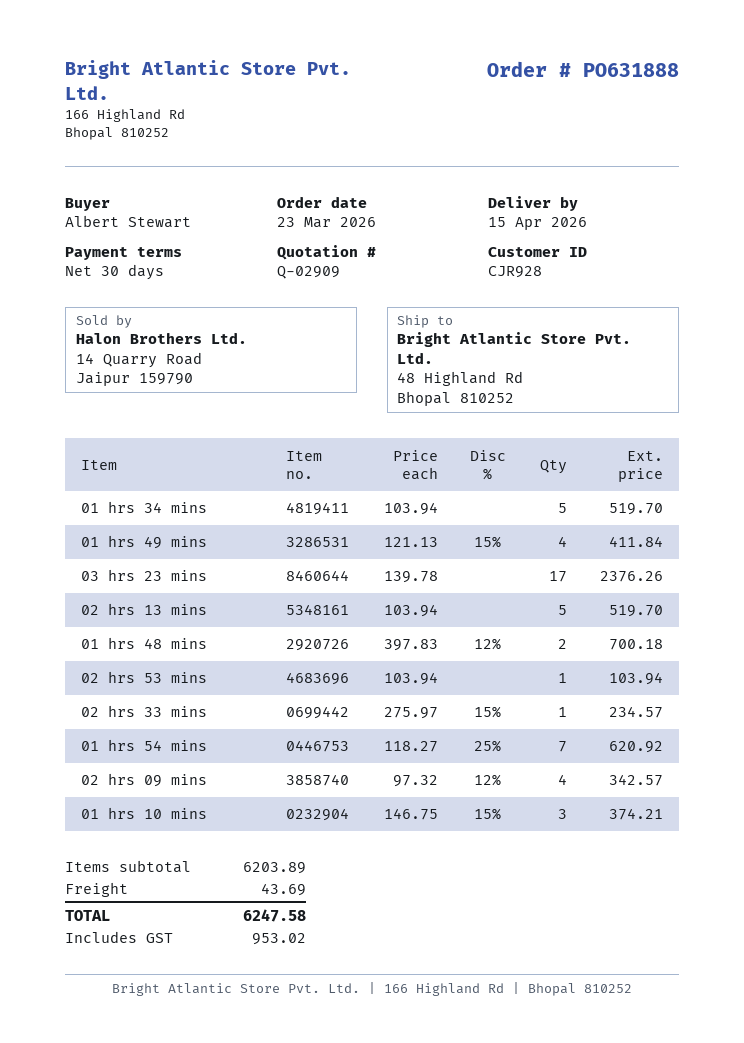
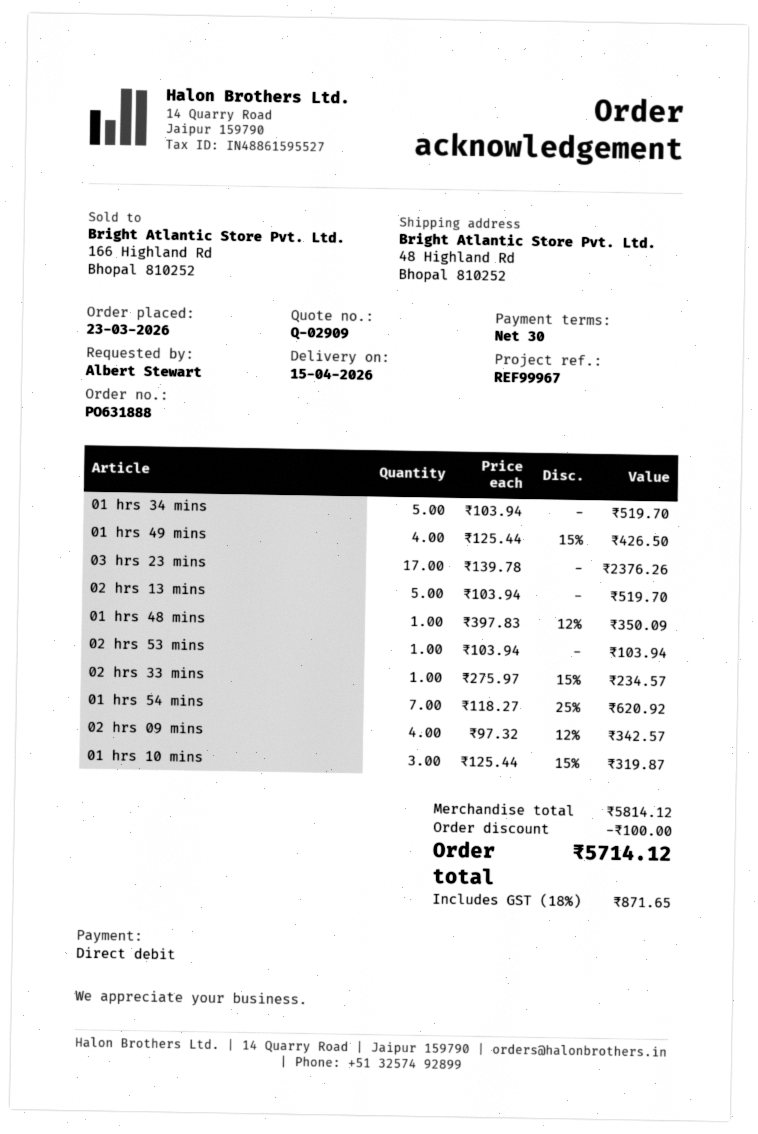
01 hrs 49 mins: 4 x 121.13 - 15% = 411.84 -> 4 x 125.44 - 15% = 426.50
01 hrs 48 mins: 2 x 397.83 - 12% = 700.18 -> 1 x 397.83 - 12% = 350.09
01 hrs 10 mins: 3 x 146.75 - 15% = 374.21 -> 3 x 125.44 - 15% = 319.87
subtotal: 6203.89 -> 5814.12
discount: none -> 100.00
shipping: 43.69 -> none
tax: 953.02 -> 871.65
total: 6247.58 -> 5714.12

